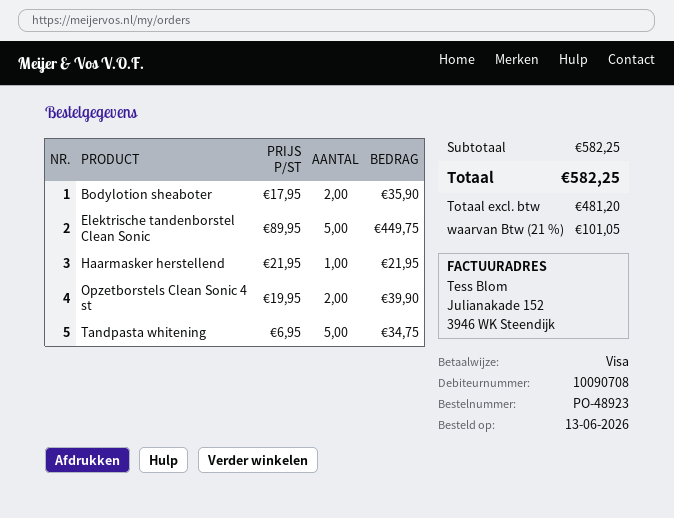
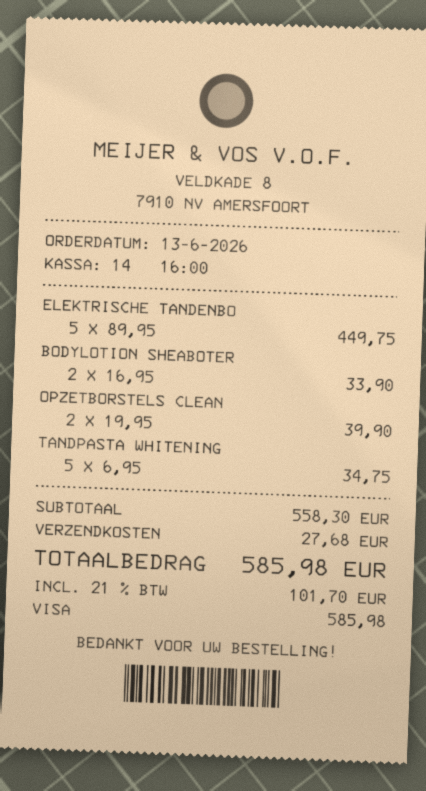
Bodylotion sheaboter: 2 x 17.95 = 35.90 -> 2 x 16.95 = 33.90
Haarmasker herstellend: 1 x 21.95 = 21.95 -> none
subtotal: 582.25 -> 558.30
shipping: none -> 27.68
tax: 21% = 101.05 -> 21% = 101.70
total: 582.25 -> 585.98

